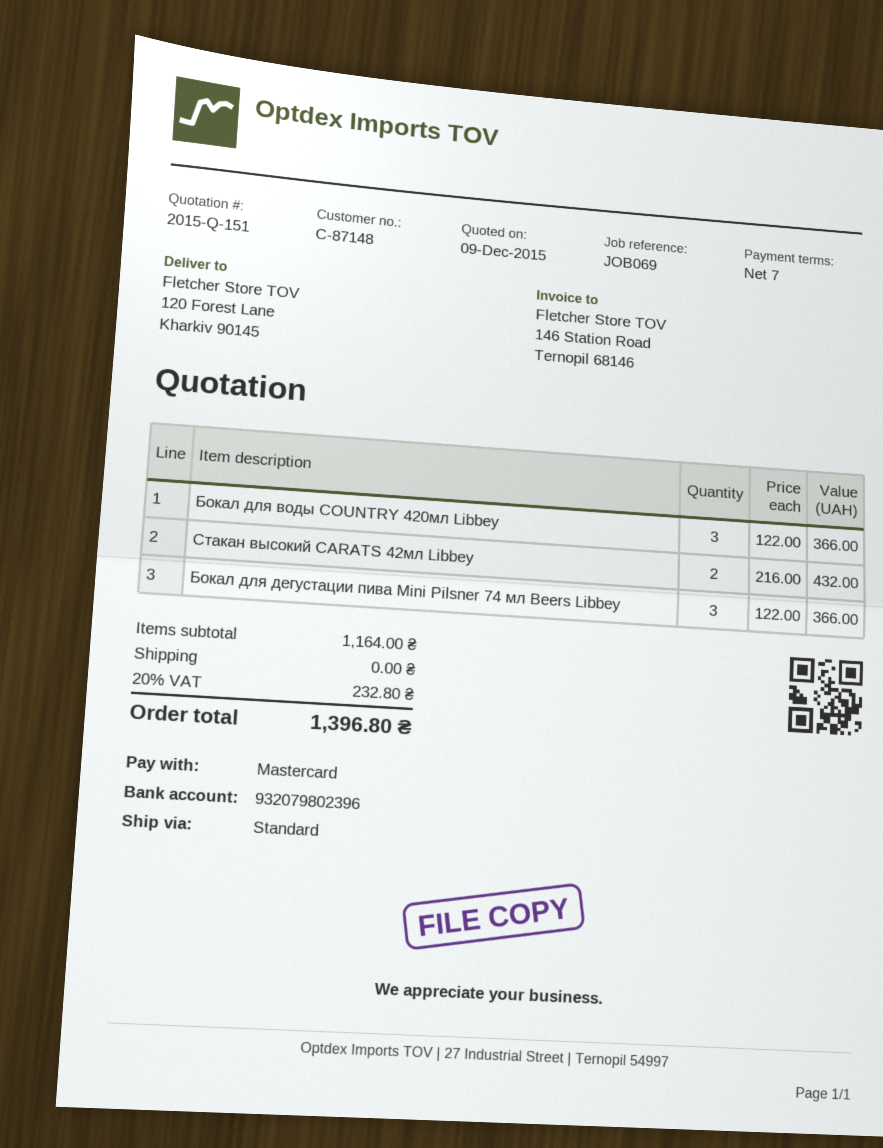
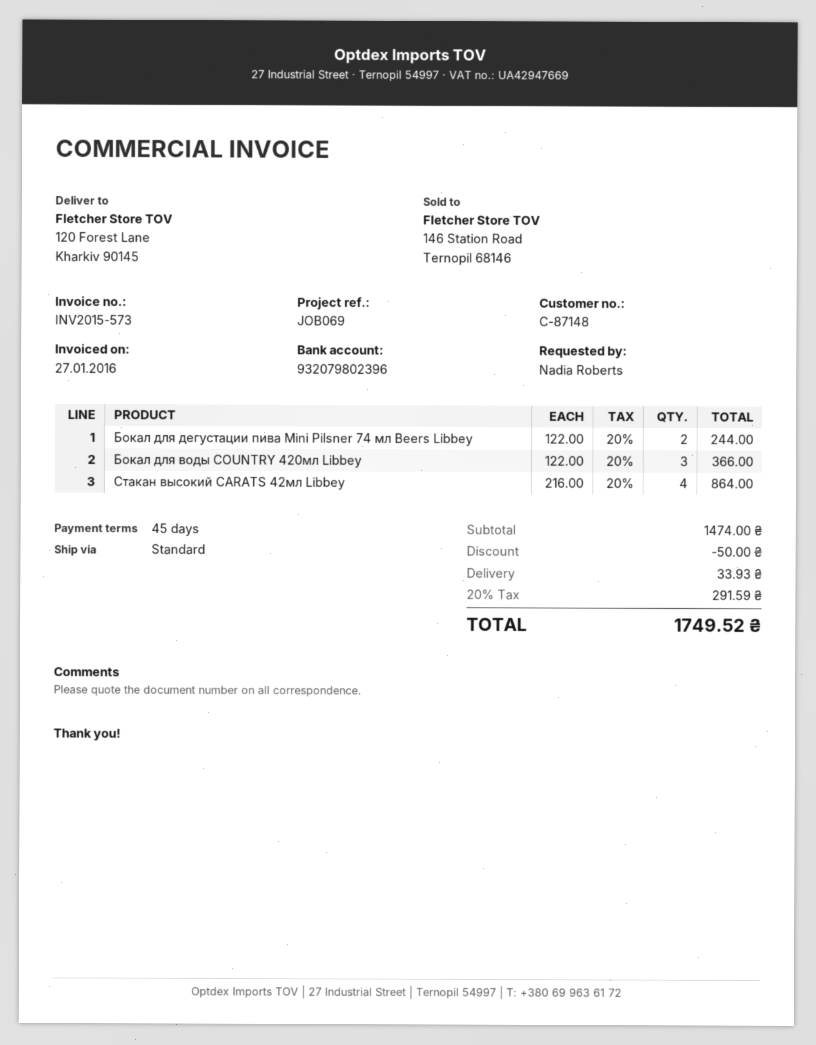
payment terms: 7 days -> 45 days
Стакан высокий CARATS 42мл Libbey: 2 x 216.00 = 432.00 -> 4 x 216.00 = 864.00
Бокал для дегустации пива Mini Pilsner 74 мл Beers Libbey: 3 x 122.00 = 366.00 -> 2 x 122.00 = 244.00
subtotal: 1164.00 -> 1474.00
discount: none -> 50.00
shipping: 0.00 -> 33.93
tax: 20% = 232.80 -> 20% = 291.59
total: 1396.80 -> 1749.52

